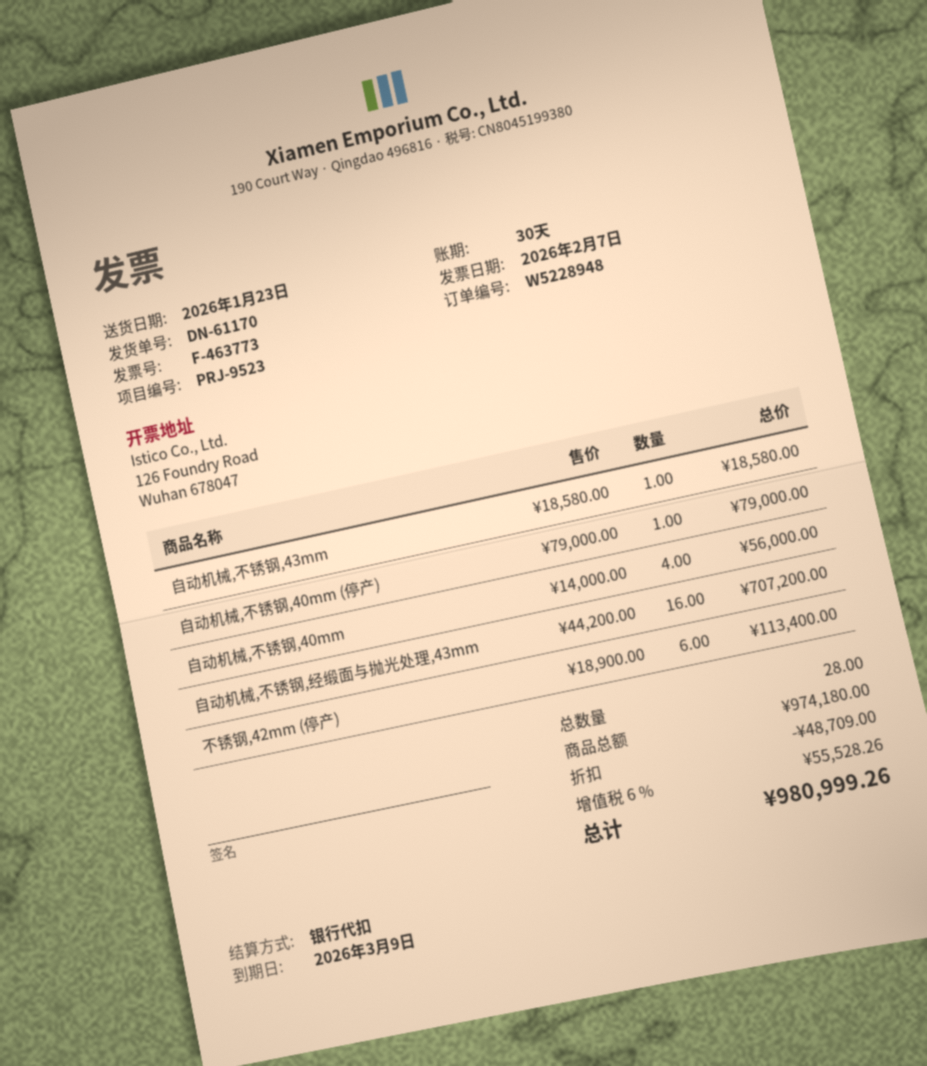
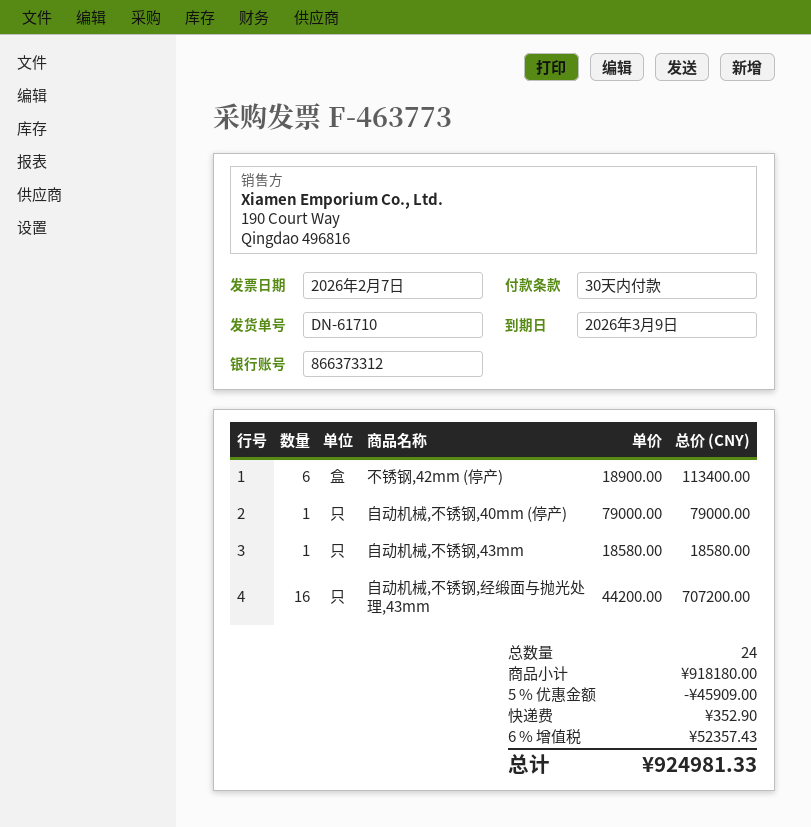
delivery note number: DN-61170 -> DN-61710
自动机械,不锈钢,40mm: 4 x 14000.00 = 56000.00 -> none
total quantity: 28 -> 24
subtotal: 974180.00 -> 918180.00
discount: 48709.00 -> 45909.00
shipping: none -> 352.90
tax: 6% = 55528.26 -> 6% = 52357.43
total: 980999.26 -> 924981.33

